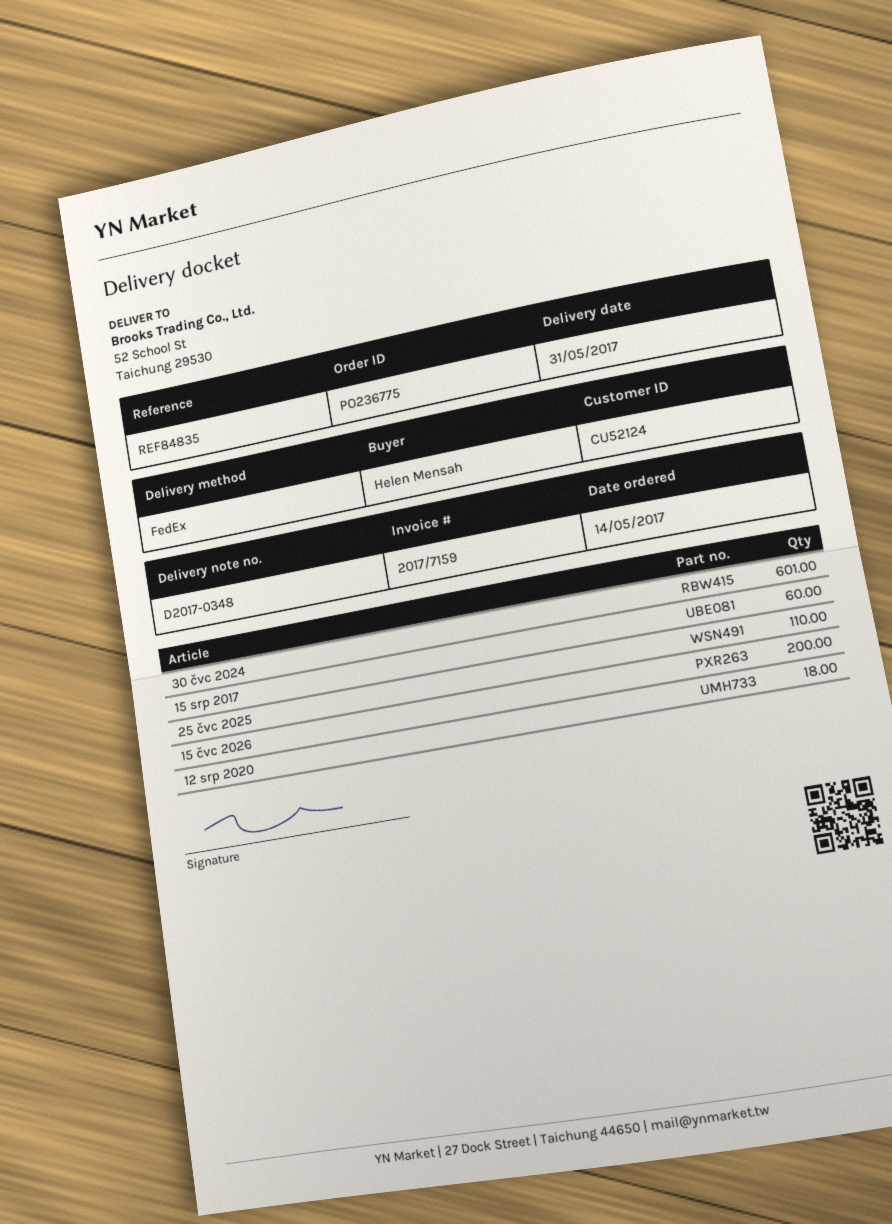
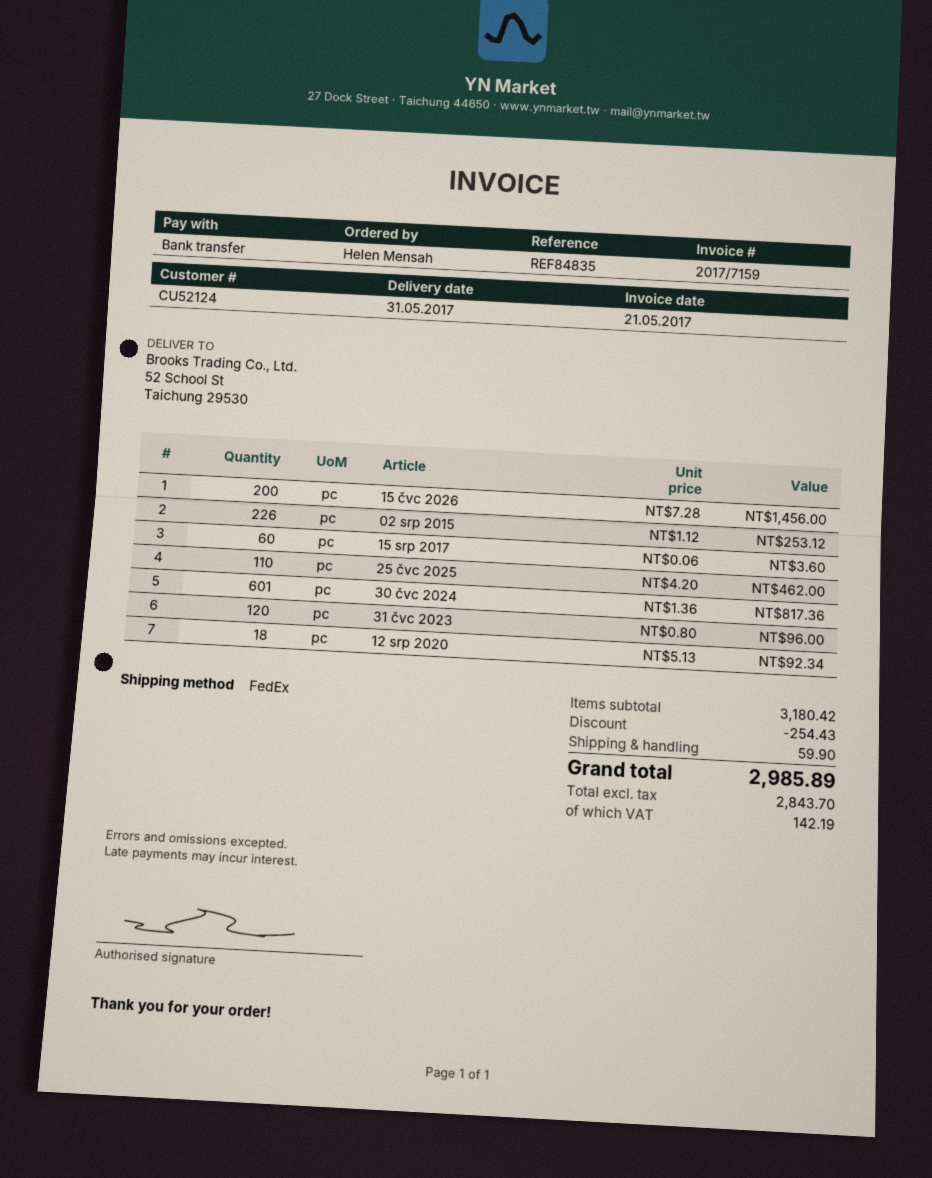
02 srp 2015: none -> 226
31 čvc 2023: none -> 120

